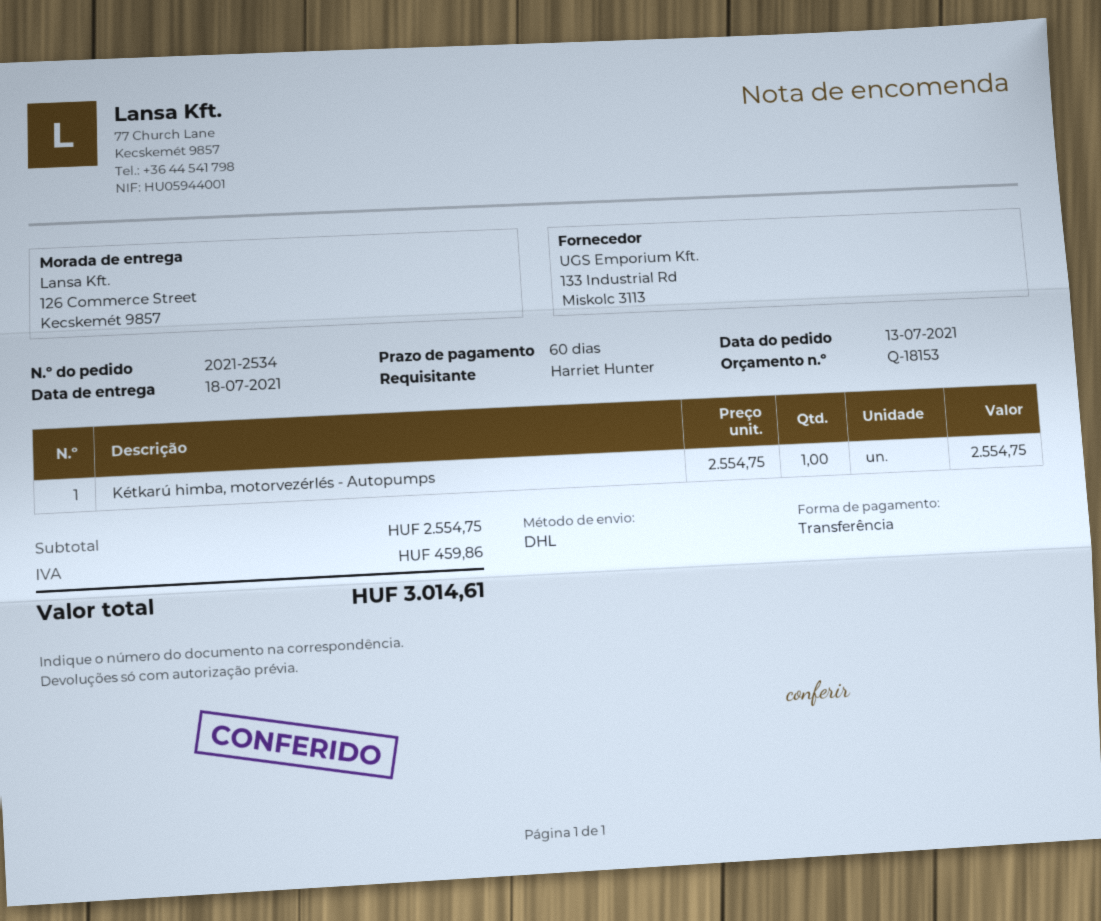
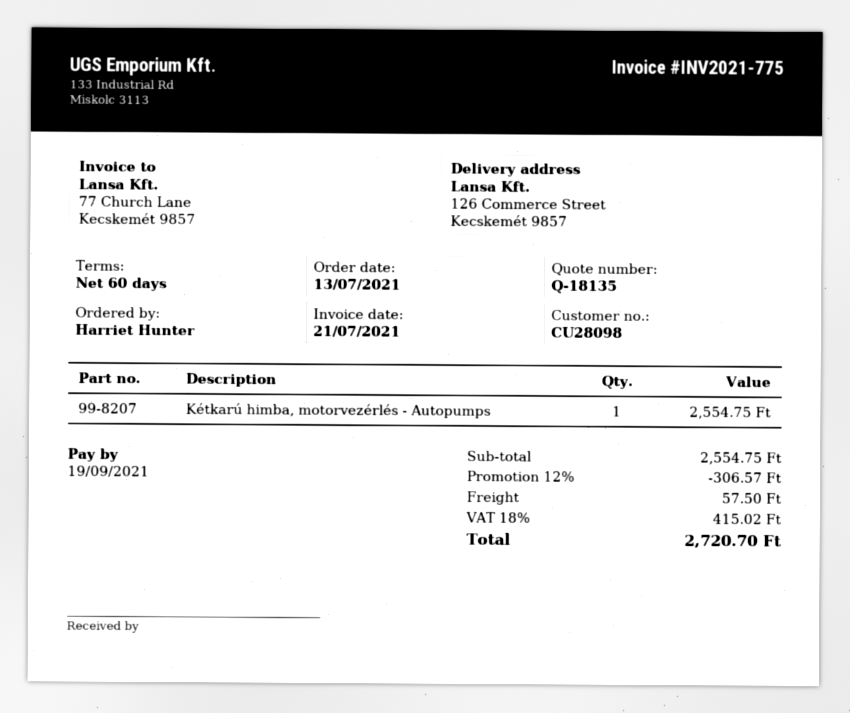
quote number: Q-18153 -> Q-18135
discount: none -> 12% = 306.57
shipping: none -> 57.50
tax: 459.86 -> 415.02
total: 3014.61 -> 2720.70

